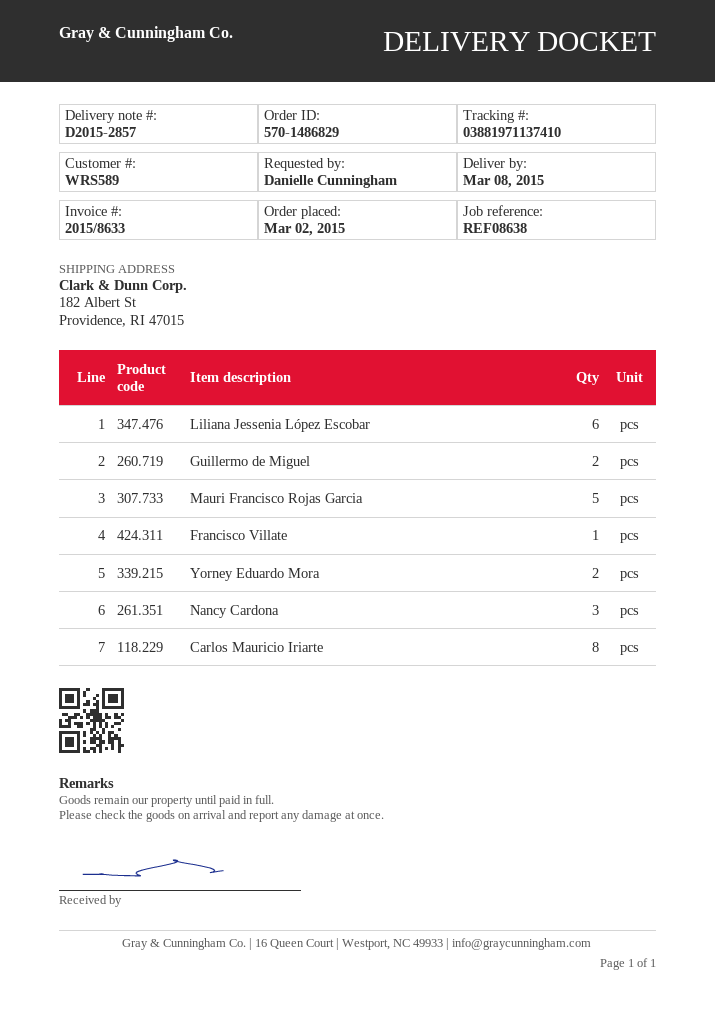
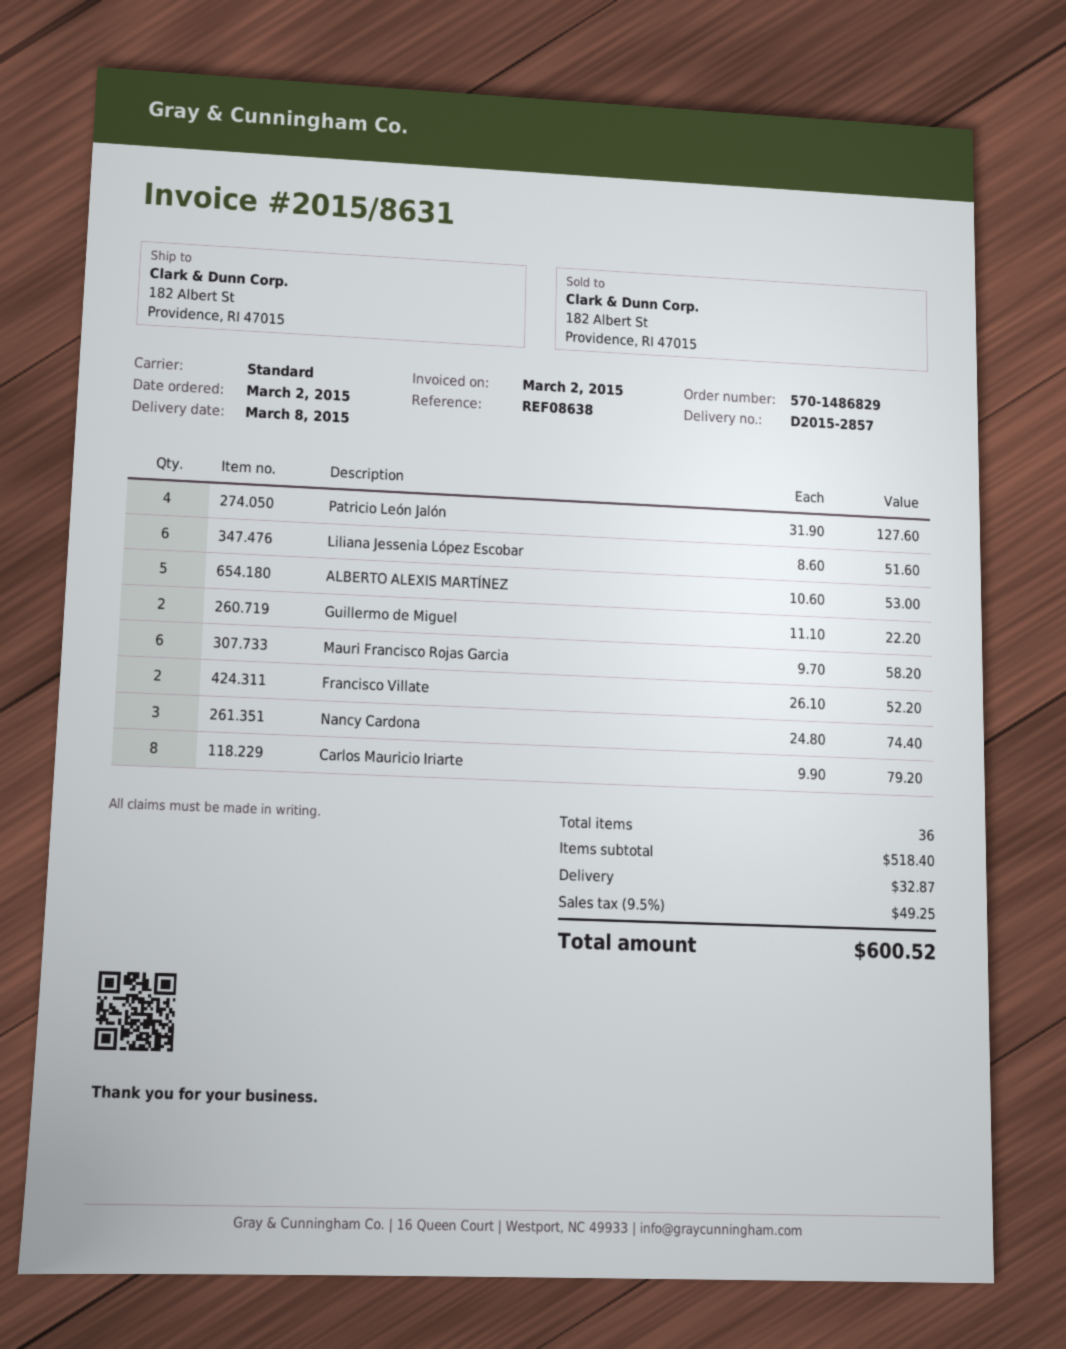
invoice number: 2015/8633 -> 2015/8631
Mauri Francisco Rojas Garcia: 5 -> 6
Francisco Villate: 1 -> 2
Yorney Eduardo Mora: 2 -> none
Patricio León Jalón: none -> 4
ALBERTO ALEXIS MARTÍNEZ: none -> 5

